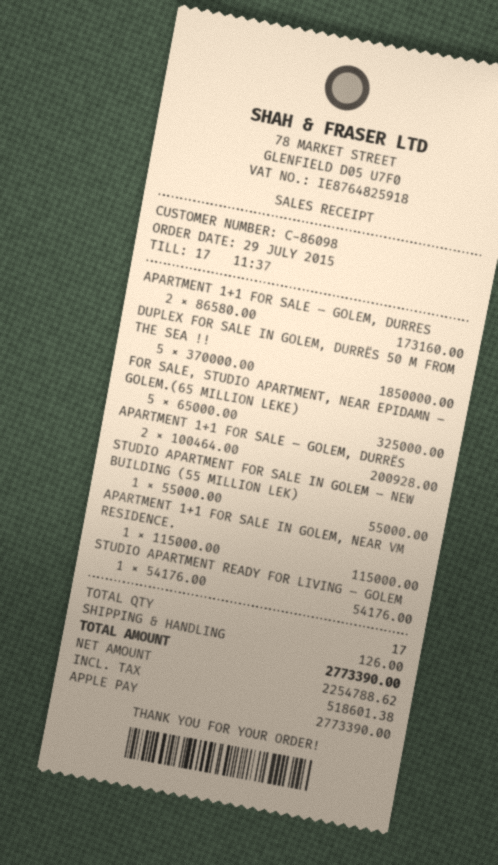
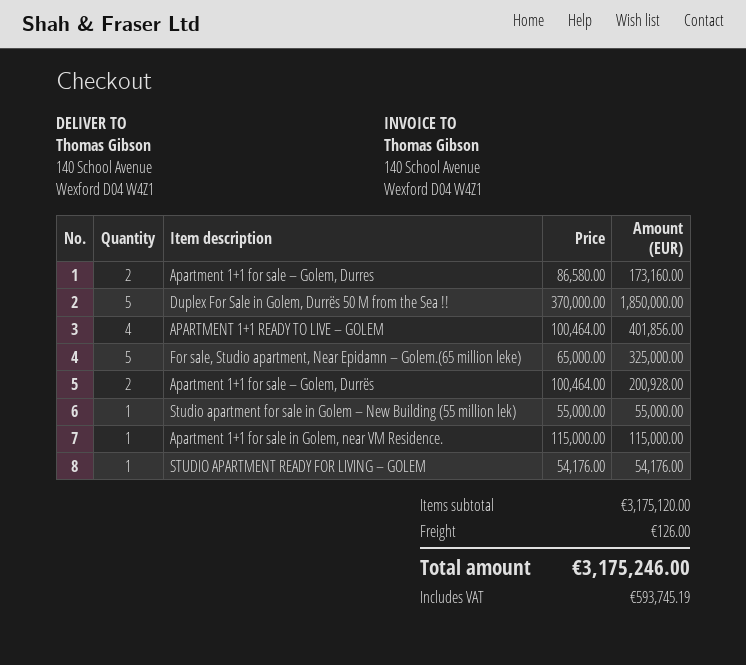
APARTMENT 1+1 READY TO LIVE – GOLEM: none -> 4 x 100464.00 = 401856.00
tax: 518601.38 -> 593745.19
total: 2773390.00 -> 3175246.00

